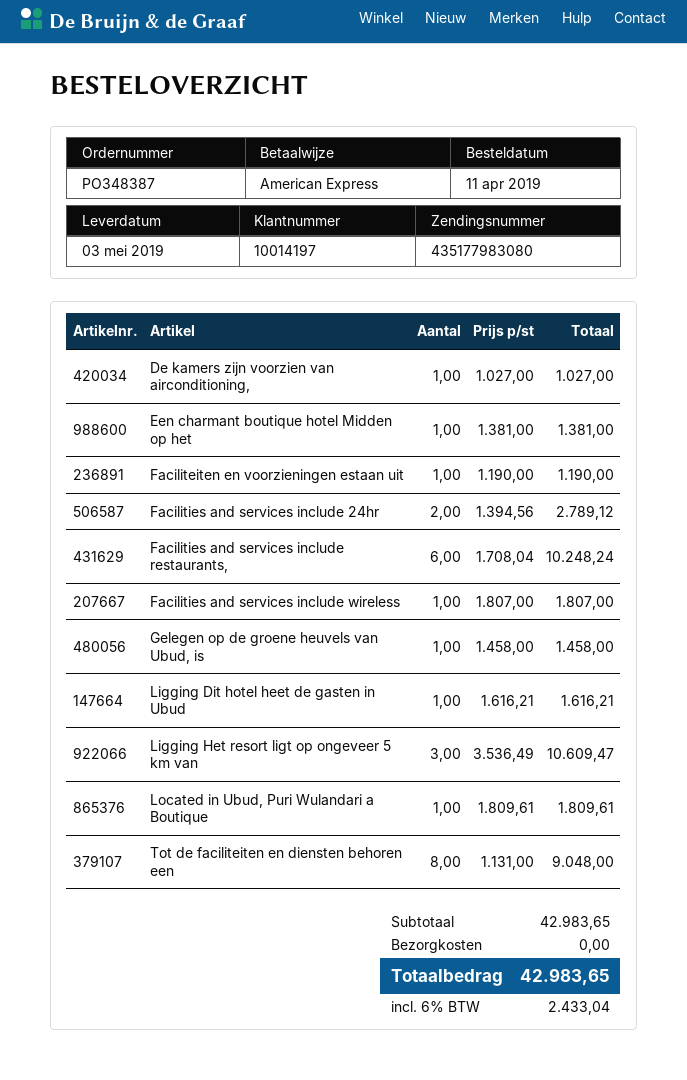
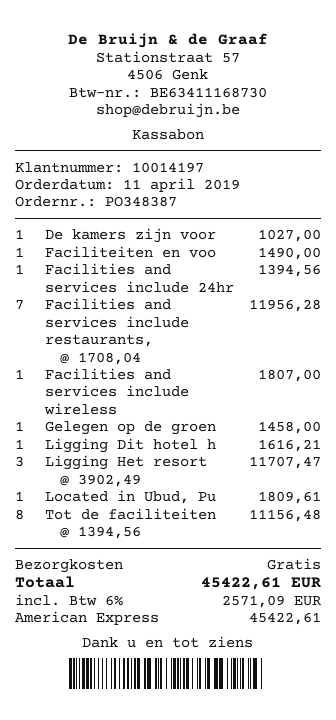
Een charmant boutique hotel Midden op het: 1 x 1381.00 = 1381.00 -> none
Faciliteiten en voorzieningen estaan uit: 1 x 1190.00 = 1190.00 -> 1 x 1490.00 = 1490.00
Facilities and services include 24hr: 2 x 1394.56 = 2789.12 -> 1 x 1394.56 = 1394.56
Facilities and services include restaurants,: 6 x 1708.04 = 10248.24 -> 7 x 1708.04 = 11956.28
Ligging Het resort ligt op ongeveer 5 km van: 3 x 3536.49 = 10609.47 -> 3 x 3902.49 = 11707.47
Tot de faciliteiten en diensten behoren een: 8 x 1131.00 = 9048.00 -> 8 x 1394.56 = 11156.48
tax: 6% = 2433.04 -> 6% = 2571.09
total: 42983.65 -> 45422.61

